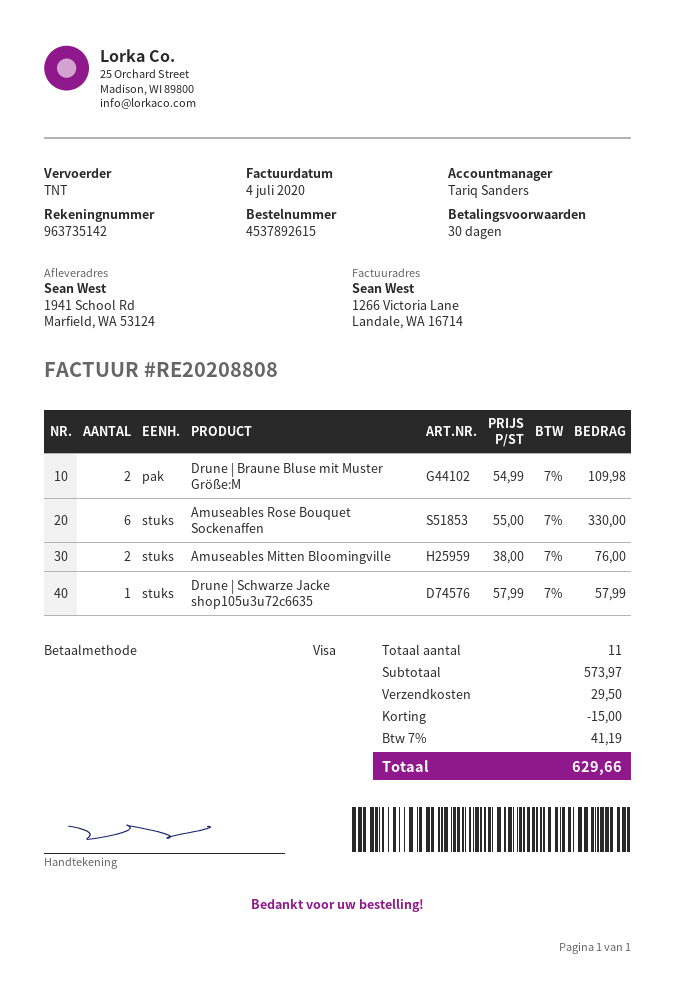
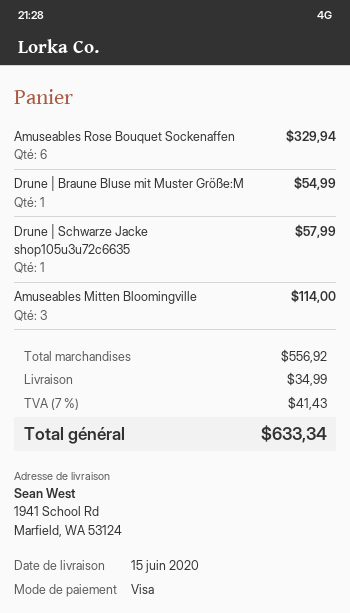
Drune | Braune Bluse mit Muster Größe:M: 2 for 109.98 -> 1 for 54.99
Amuseables Rose Bouquet Sockenaffen: 6 for 330.00 -> 6 for 329.94
Amuseables Mitten Bloomingville: 2 for 76.00 -> 3 for 114.00
subtotal: 573.97 -> 556.92
discount: 15.00 -> none
shipping: 29.50 -> 34.99
tax: 7% = 41.19 -> 7% = 41.43
total: 629.66 -> 633.34

